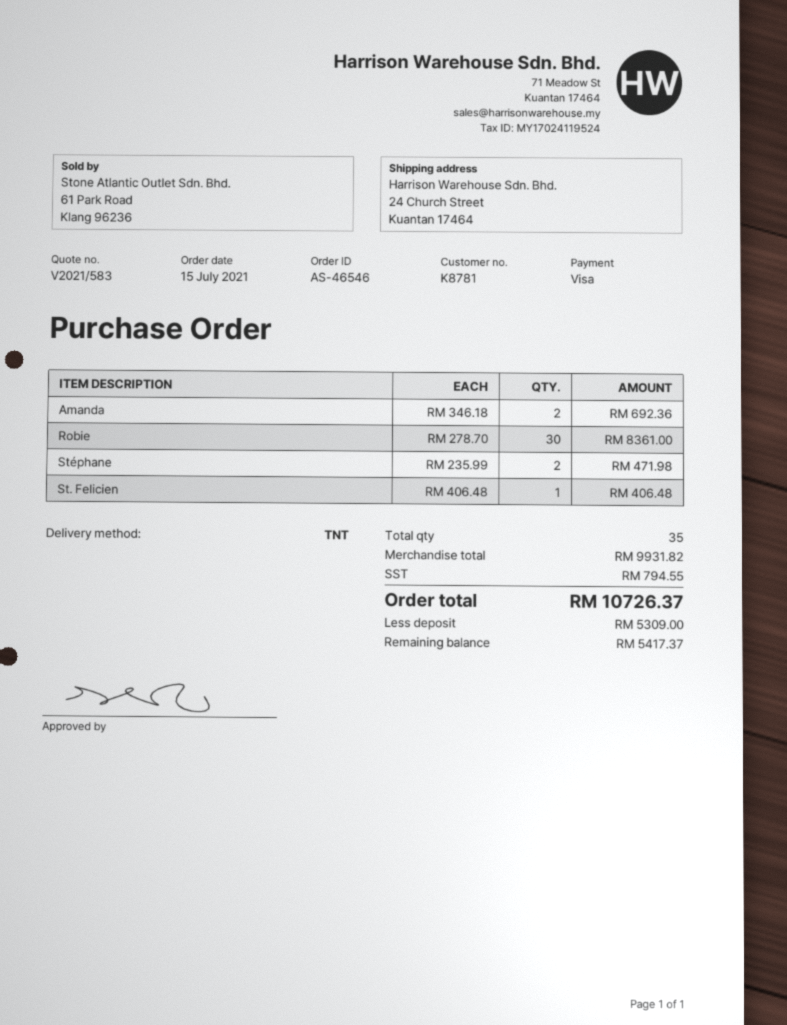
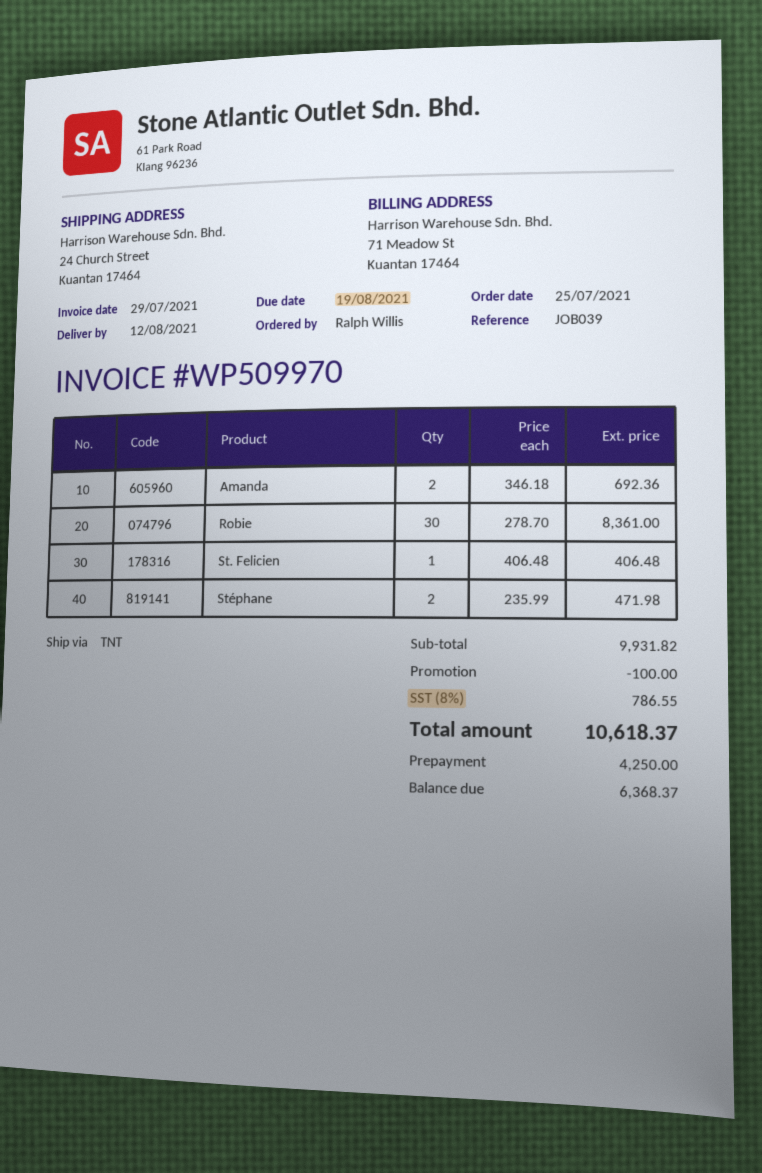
order date: 2021-07-15 -> 2021-07-25
discount: none -> 100.00
tax: 794.55 -> 786.55
total: 10726.37 -> 10618.37
deposit: 5309.00 -> 4250.00
balance: 5417.37 -> 6368.37

